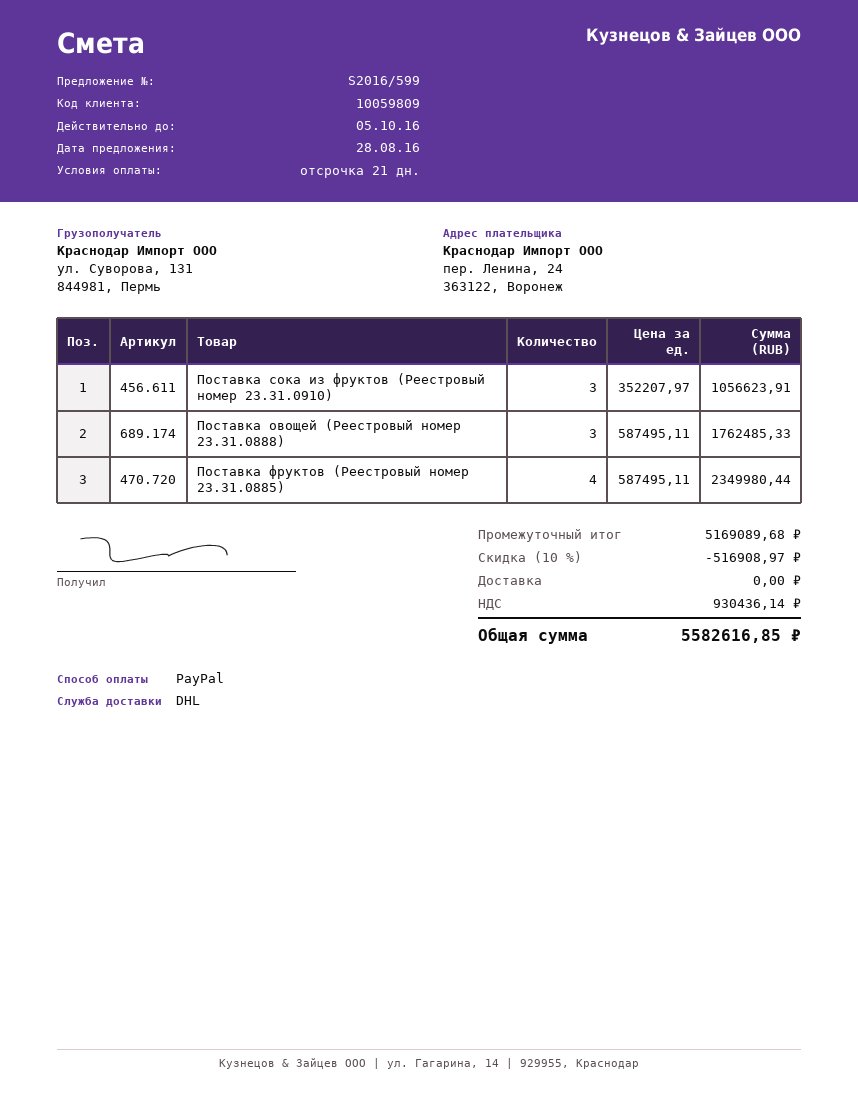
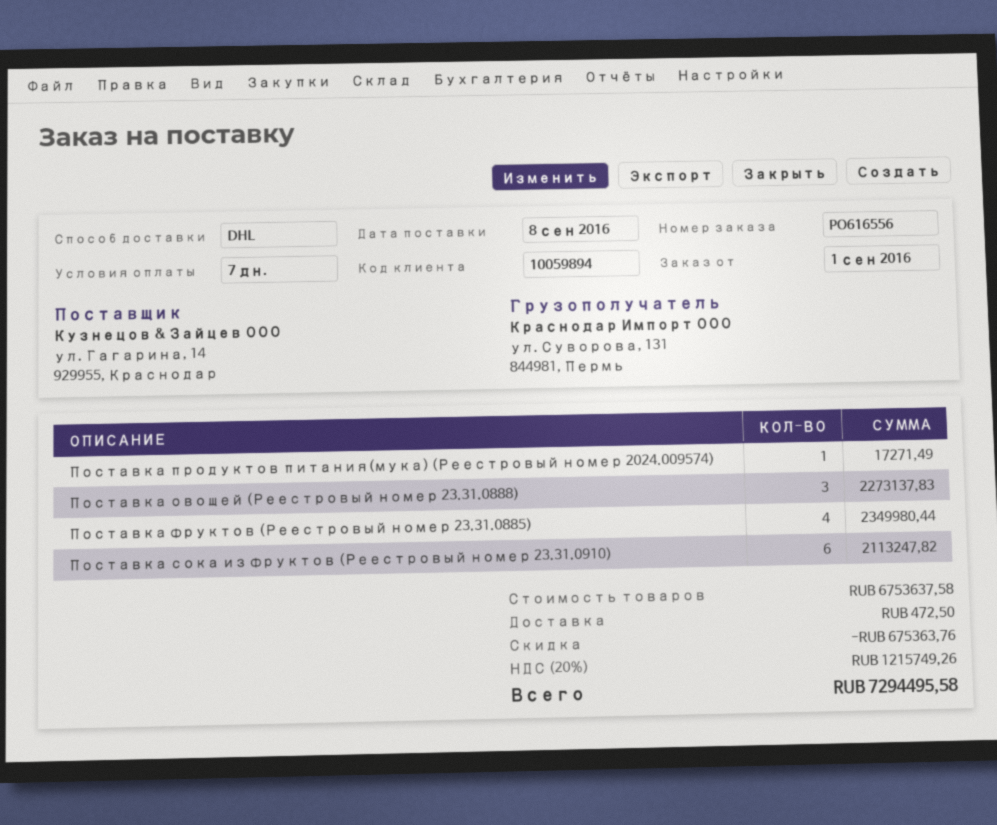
payment terms: 21 days -> 7 days
customer number: 10059809 -> 10059894
Поставка сока из фруктов (Реестровый номер 23.31.0910): 3 for 1056623.91 -> 6 for 2113247.82
Поставка овощей (Реестровый номер 23.31.0888): 3 for 1762485.33 -> 3 for 2273137.83
Поставка продуктов питания(мука) (Реестровый номер 2024.009574): none -> 1 for 17271.49
subtotal: 5169089.68 -> 6753637.58
discount: 516908.97 -> 675363.76
shipping: 0.00 -> 472.50
tax: 930436.14 -> 1215749.26
total: 5582616.85 -> 7294495.58

